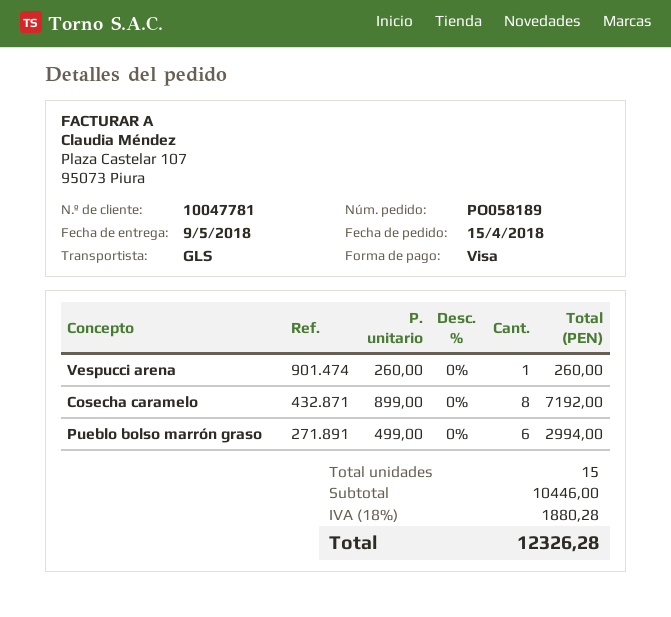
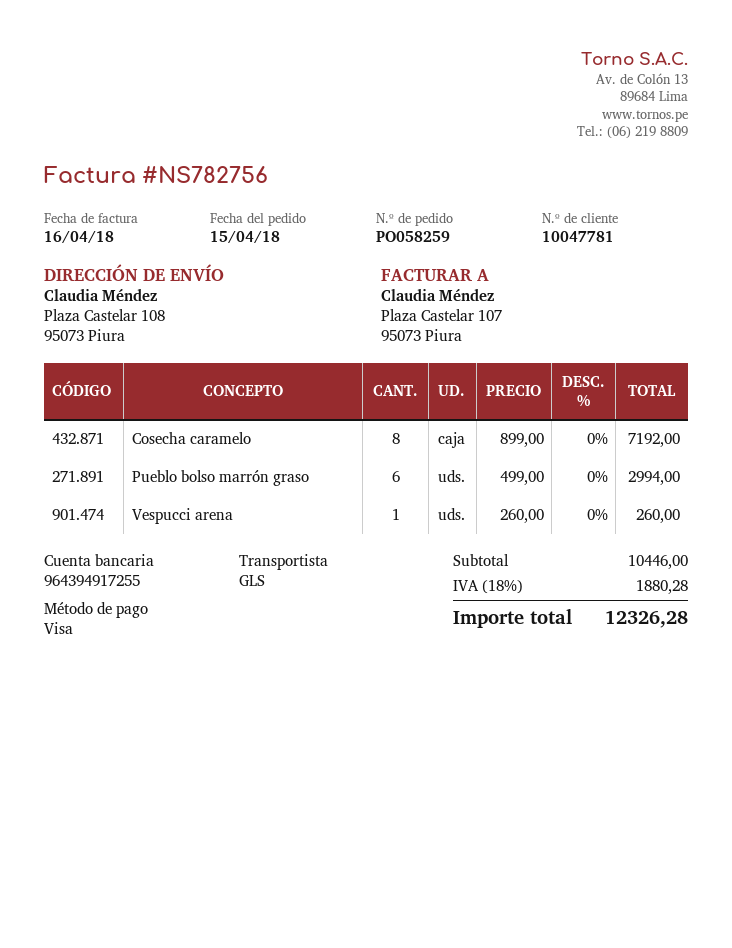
order number: PO058189 -> PO058259

